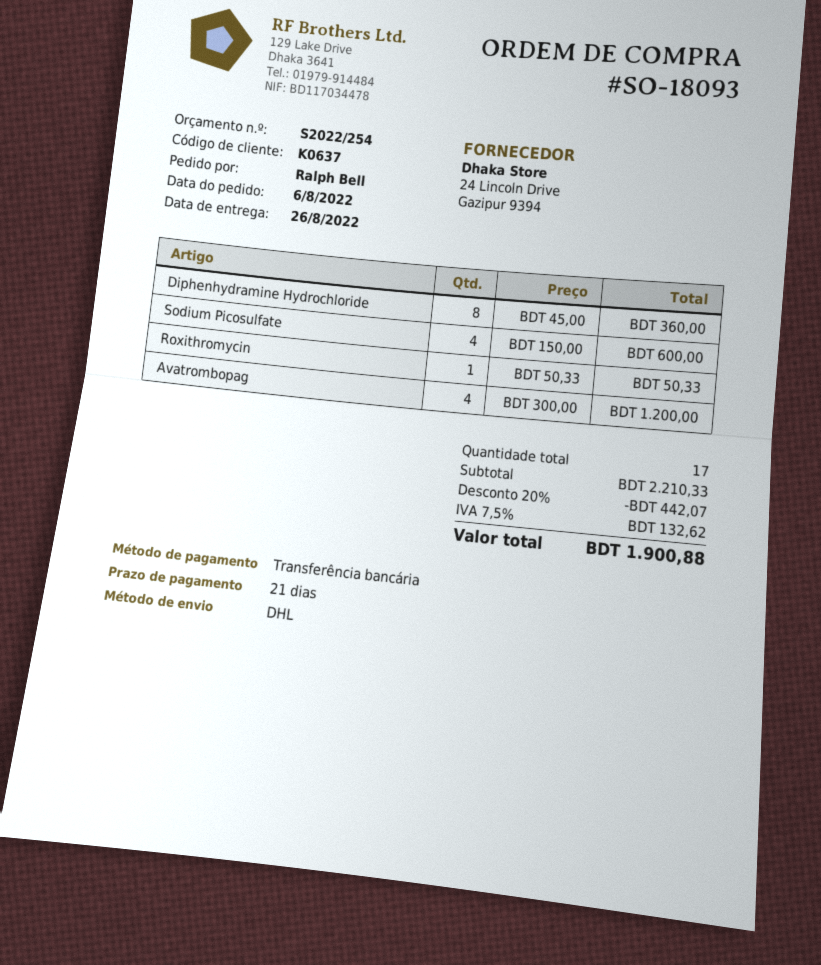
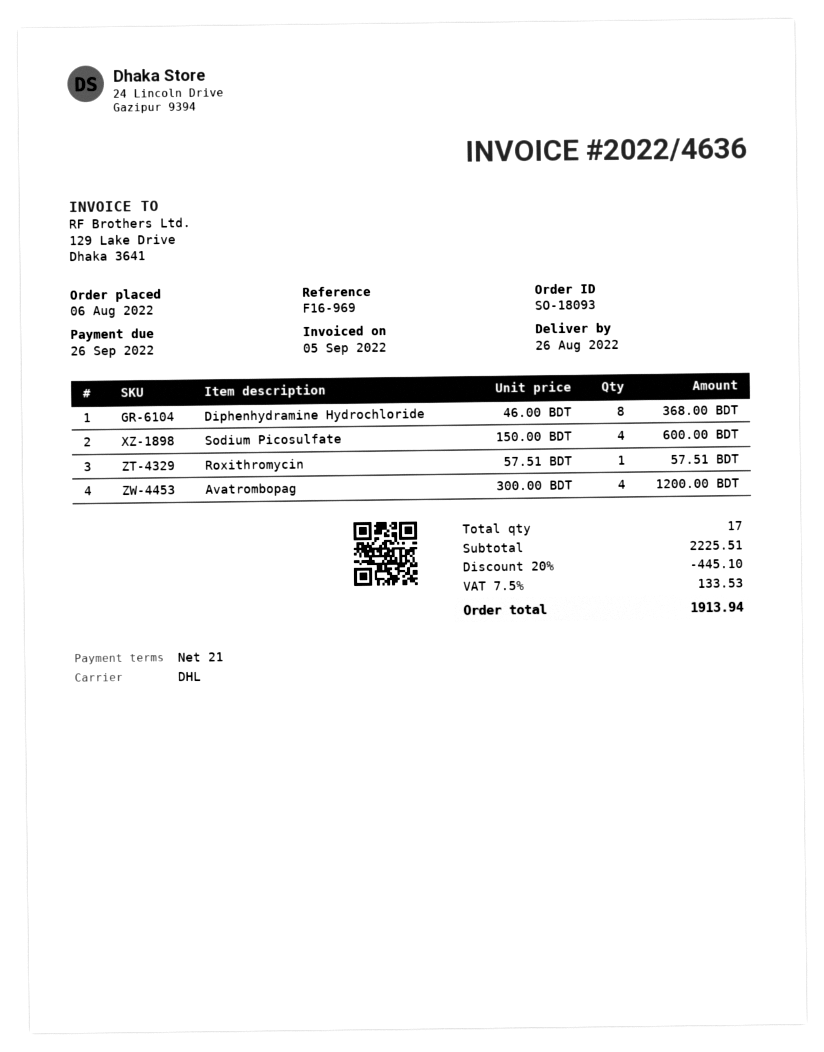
Diphenhydramine Hydrochloride: 8 x 45.00 = 360.00 -> 8 x 46.00 = 368.00
Roxithromycin: 1 x 50.33 = 50.33 -> 1 x 57.51 = 57.51
subtotal: 2210.33 -> 2225.51
discount: 20% = 442.07 -> 20% = 445.10
tax: 7.5% = 132.62 -> 7.5% = 133.53
total: 1900.88 -> 1913.94

